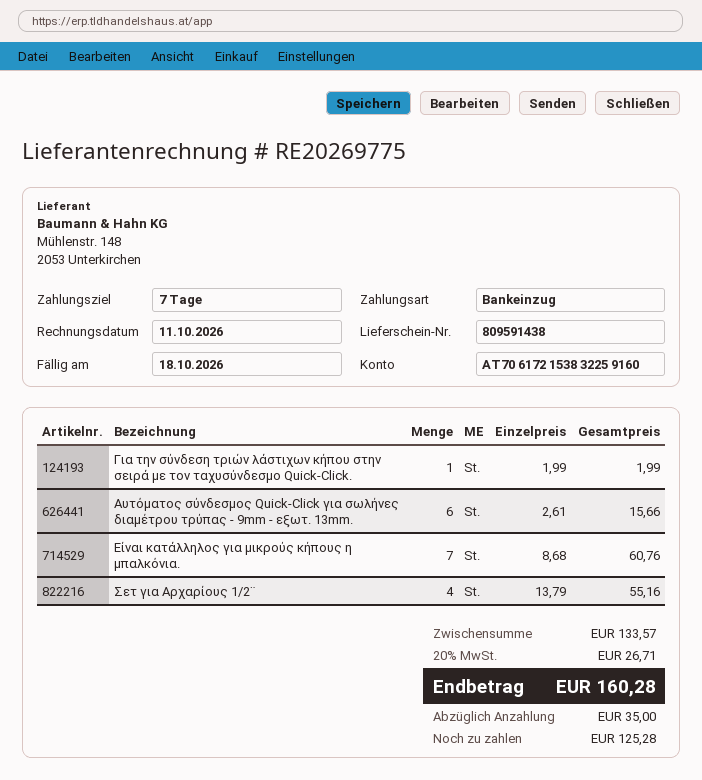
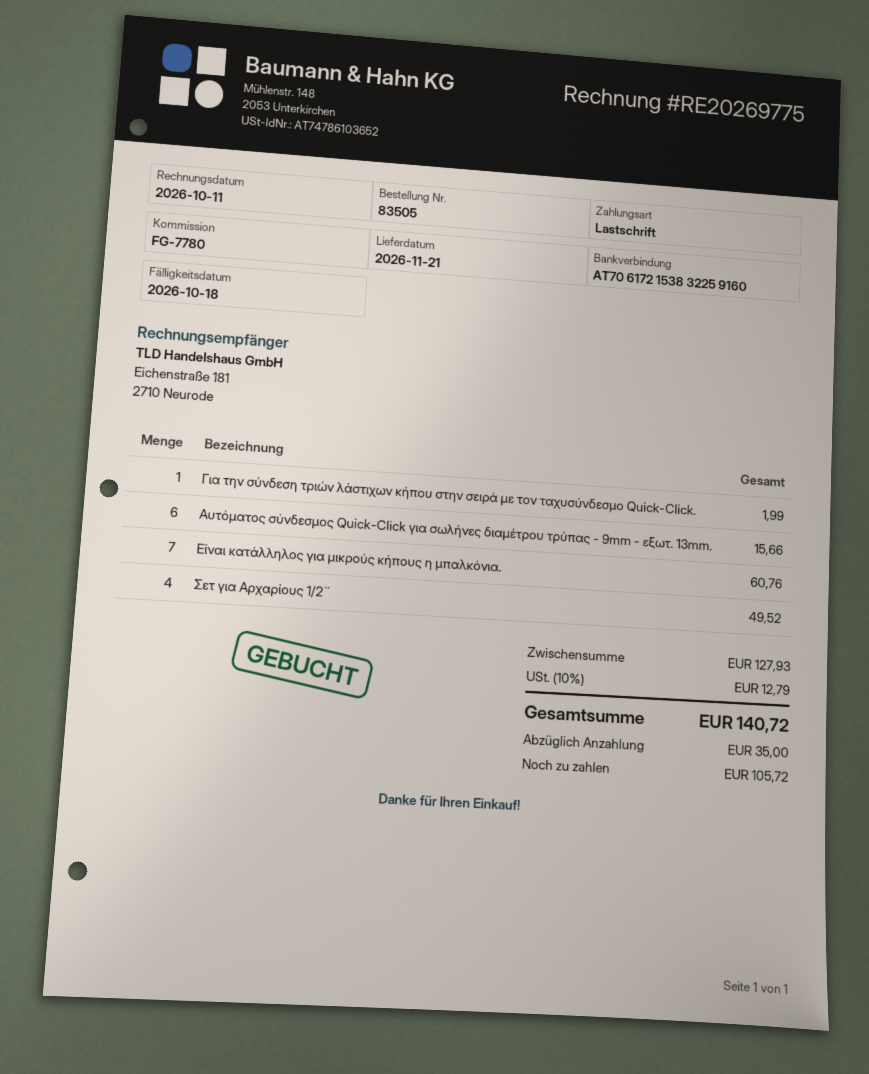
Σετ για Αρχαρίους 1/2¨: 4 for 55.16 -> 4 for 49.52
subtotal: 133.57 -> 127.93
tax: 20% = 26.71 -> 10% = 12.79
total: 160.28 -> 140.72
balance: 125.28 -> 105.72

